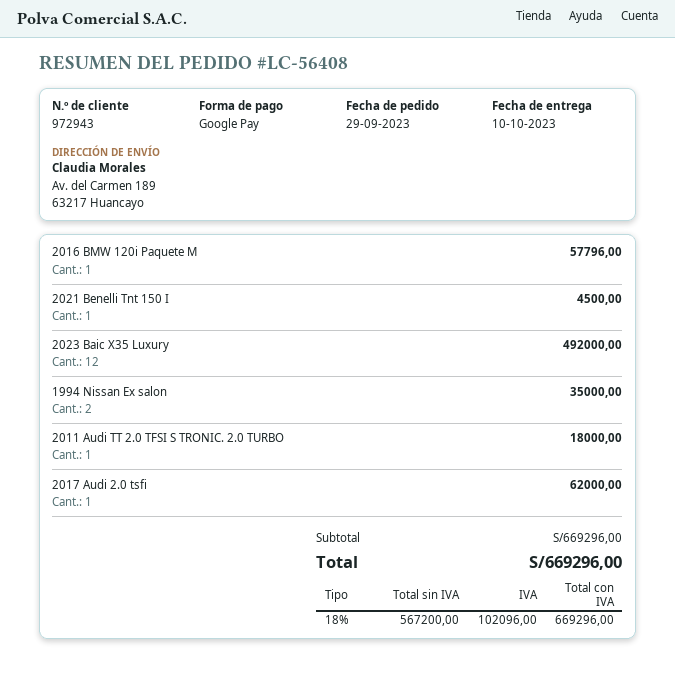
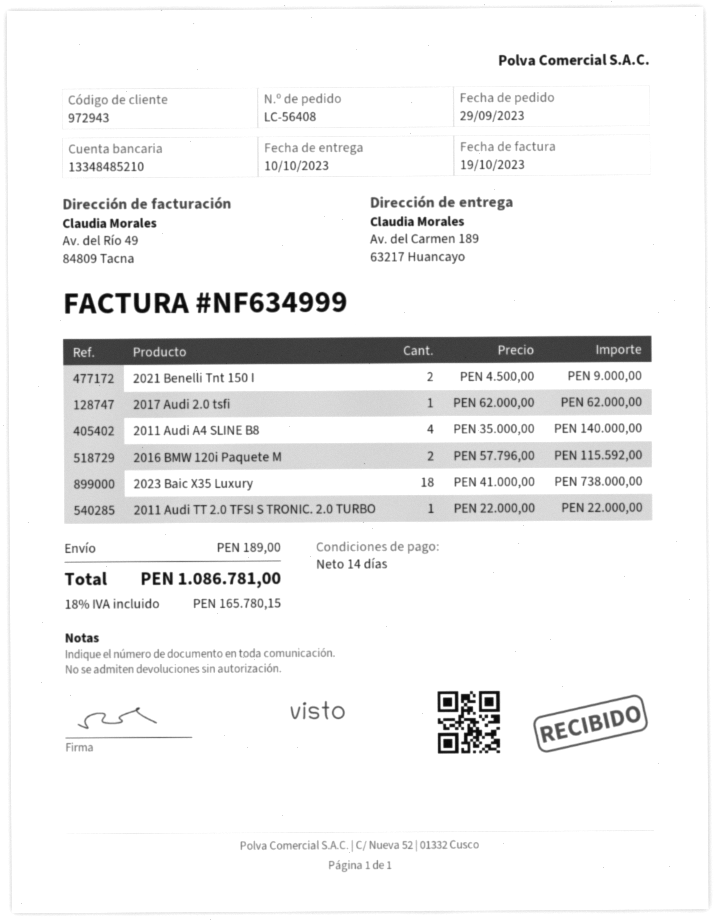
2016 BMW 120i Paquete M: 1 for 57796.00 -> 2 for 115592.00
2021 Benelli Tnt 150 I: 1 for 4500.00 -> 2 for 9000.00
2023 Baic X35 Luxury: 12 for 492000.00 -> 18 for 738000.00
1994 Nissan Ex salon: 2 for 35000.00 -> none
2011 Audi TT 2.0 TFSI S TRONIC. 2.0 TURBO: 1 for 18000.00 -> 1 for 22000.00
2011 Audi A4 SLINE B8: none -> 4 for 140000.00
shipping: none -> 189.00
tax: 18% = 102096.00 -> 18% = 165780.15
total: 669296.00 -> 1086781.00

